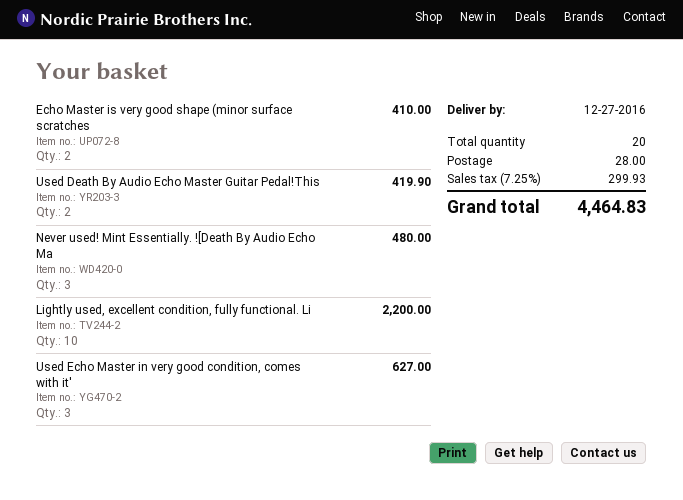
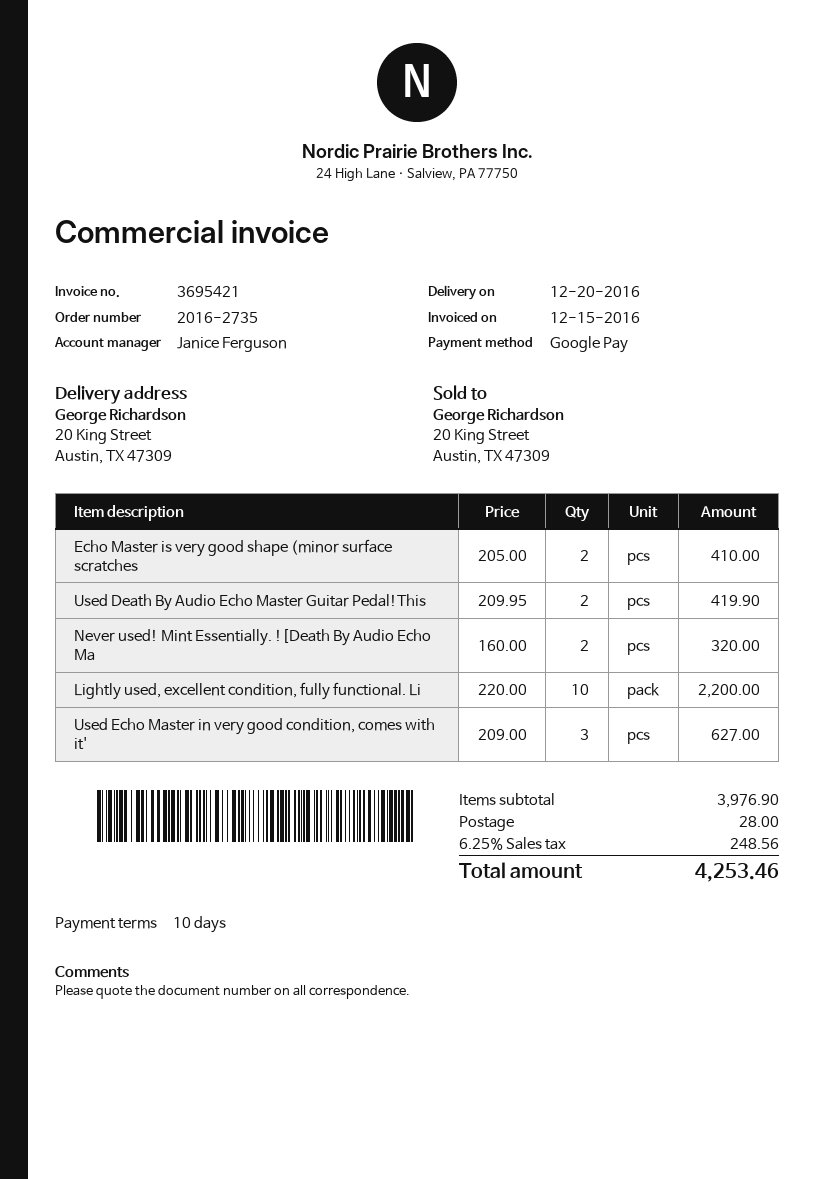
delivery date: 2016-12-27 -> 2016-12-20
Never used! Mint Essentially. ![Death By Audio Echo Ma: 3 for 480.00 -> 2 for 320.00
tax: 7.25% = 299.93 -> 6.25% = 248.56
total: 4464.83 -> 4253.46

